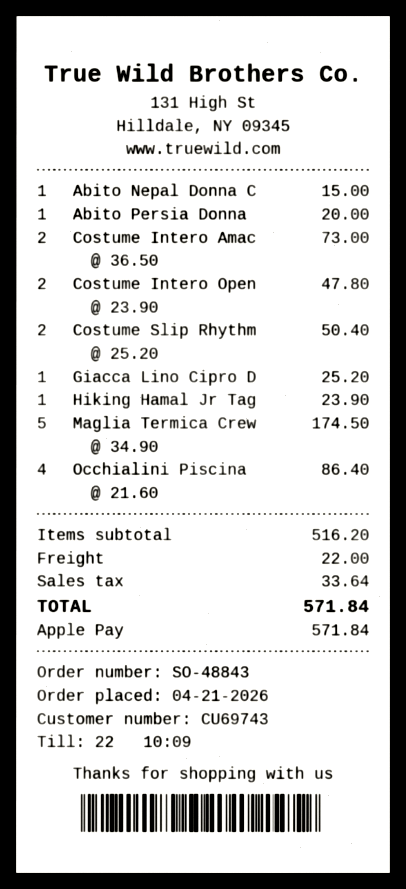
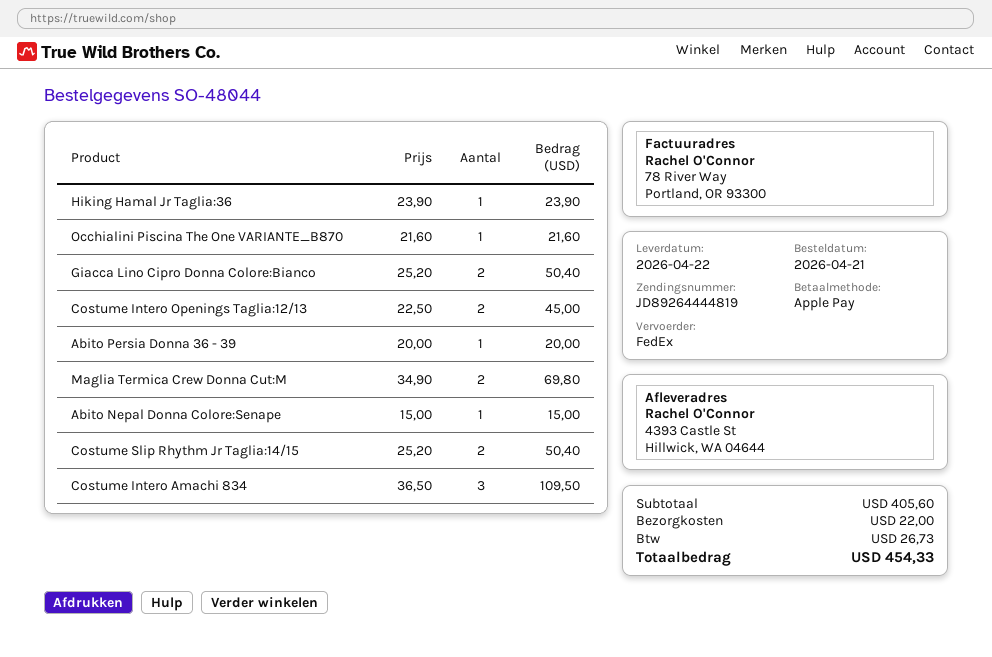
order number: SO-48843 -> SO-48044
Costume Intero Amac: 2 x 36.50 = 73.00 -> 3 x 36.50 = 109.50
Costume Intero Open: 2 x 23.90 = 47.80 -> 2 x 22.50 = 45.00
Giacca Lino Cipro D: 1 x 25.20 = 25.20 -> 2 x 25.20 = 50.40
Maglia Termica Crew: 5 x 34.90 = 174.50 -> 2 x 34.90 = 69.80
Occhialini Piscina: 4 x 21.60 = 86.40 -> 1 x 21.60 = 21.60
subtotal: 516.20 -> 405.60
tax: 33.64 -> 26.73
total: 571.84 -> 454.33

